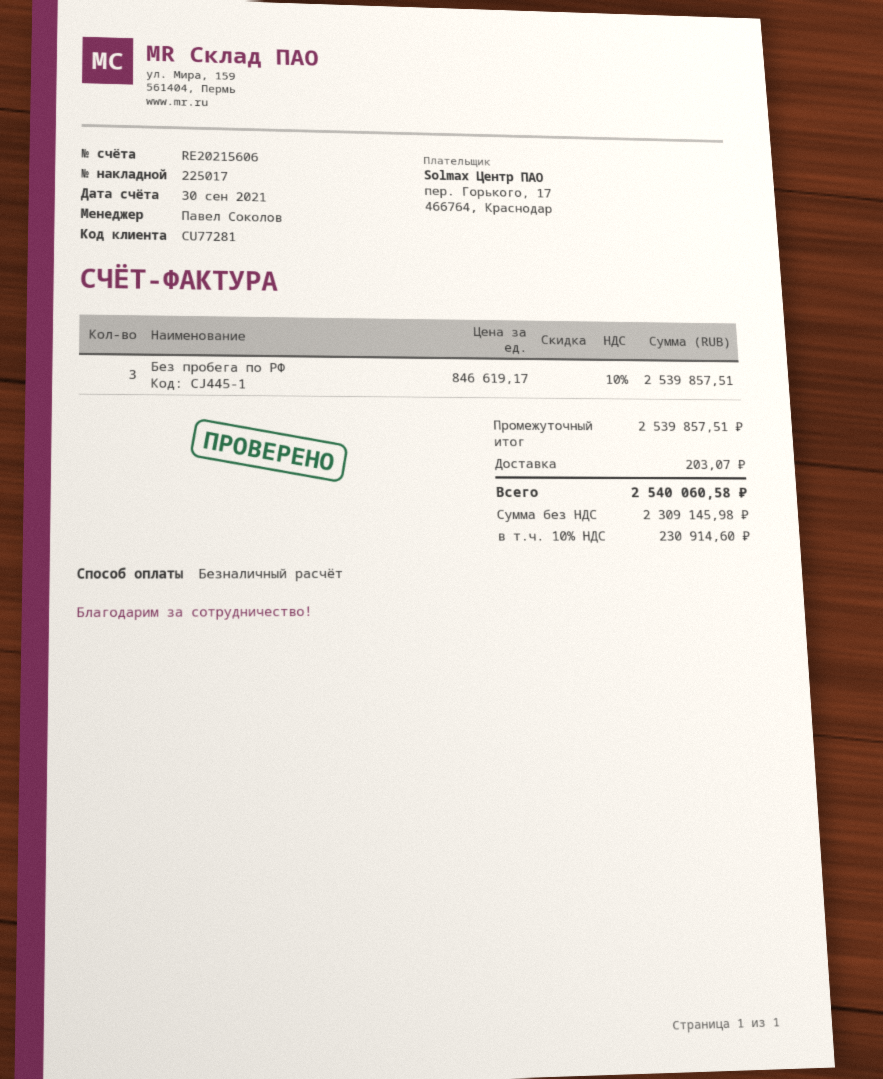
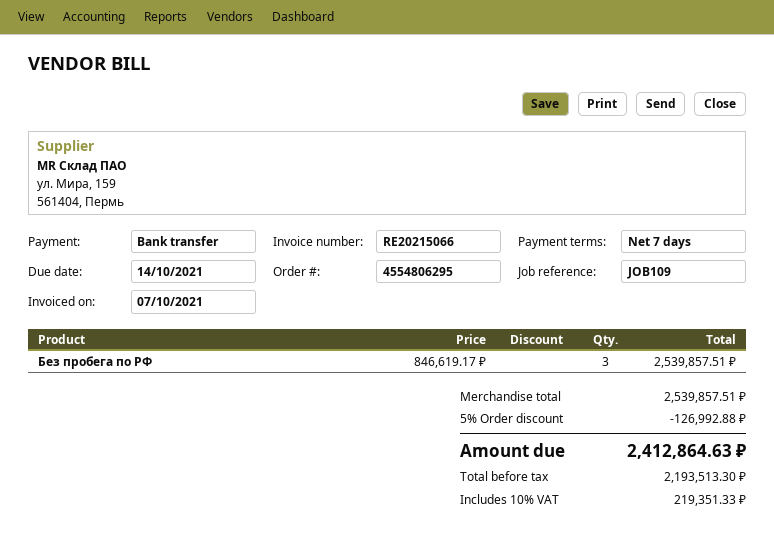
invoice number: RE20215606 -> RE20215066
invoice date: 2021-09-30 -> 2021-10-07
discount: none -> 5% = 126992.88
shipping: 203.07 -> none
net: 2309145.98 -> 2193513.30
tax: 10% = 230914.60 -> 10% = 219351.33
total: 2540060.58 -> 2412864.63

